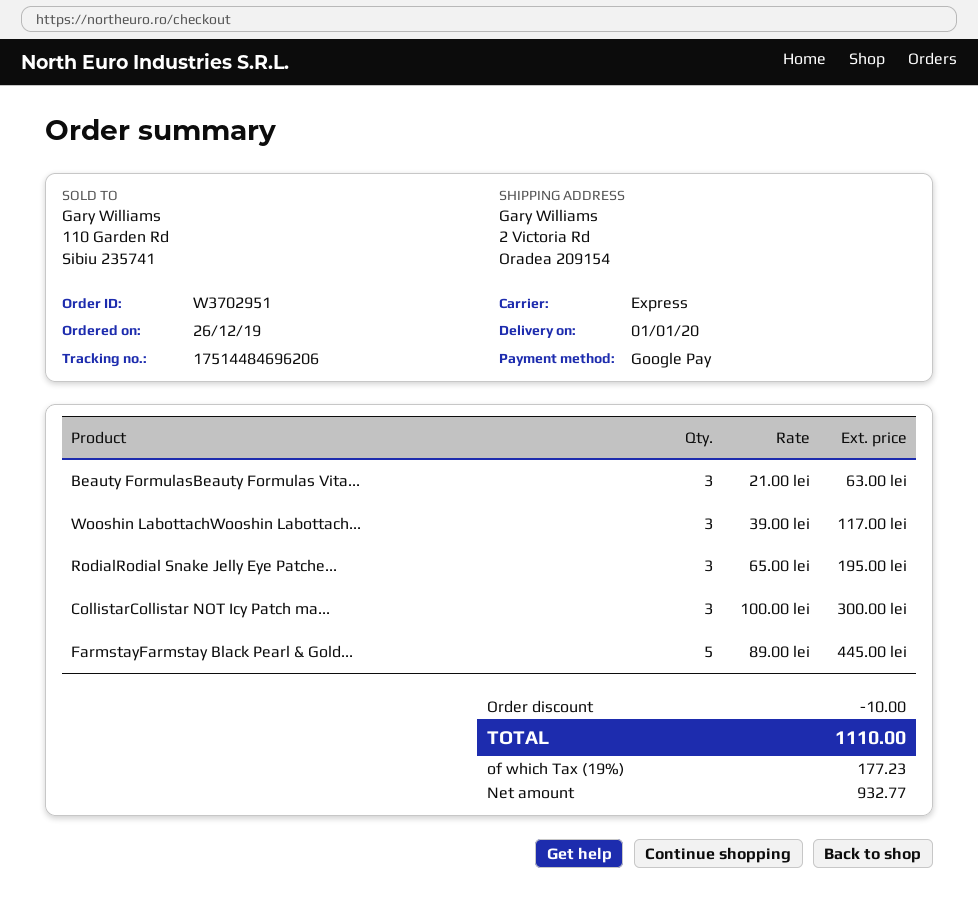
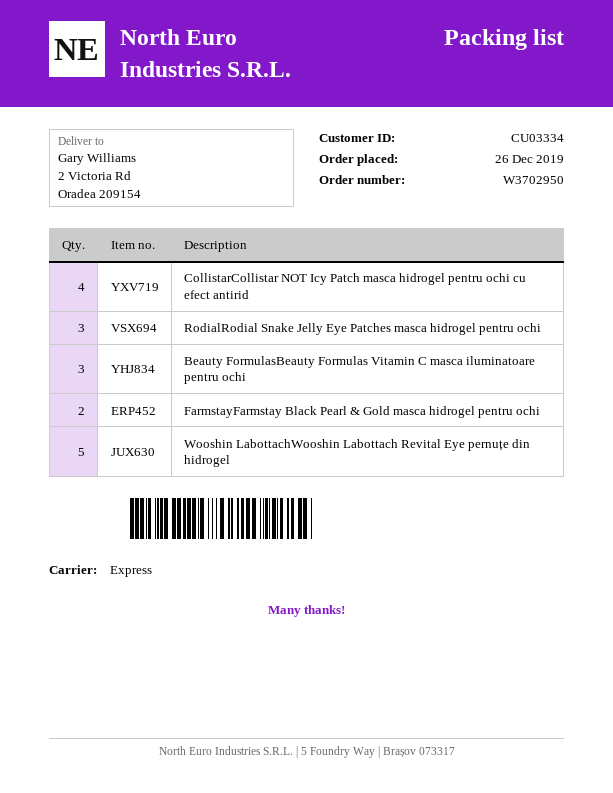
order number: W3702951 -> W3702950
Wooshin LabottachWooshin Labottach...: 3 -> 5
CollistarCollistar NOT Icy Patch ma...: 3 -> 4
FarmstayFarmstay Black Pearl & Gold...: 5 -> 2

